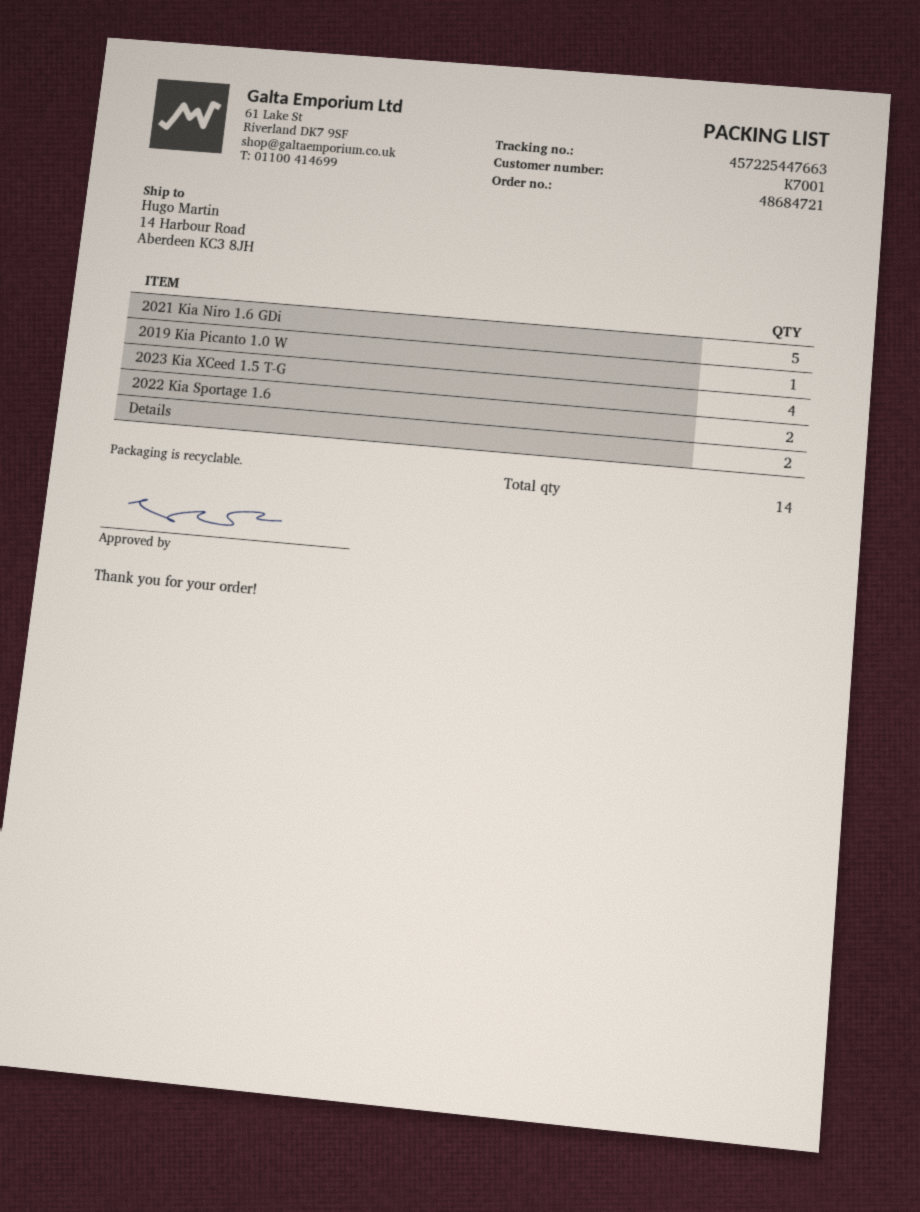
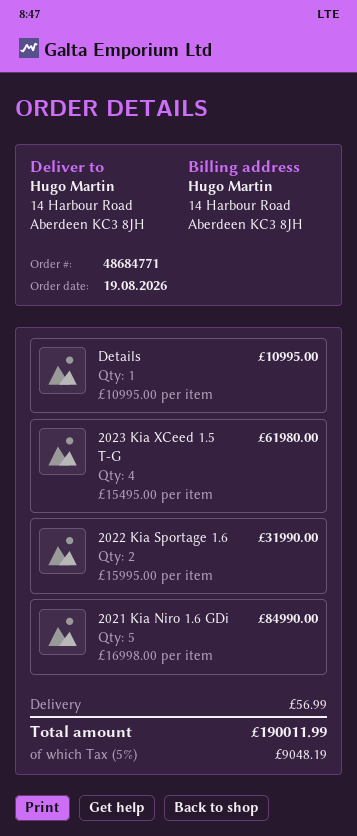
order number: 48684721 -> 48684771
2019 Kia Picanto 1.0 W: 1 -> none
Details: 2 -> 1

